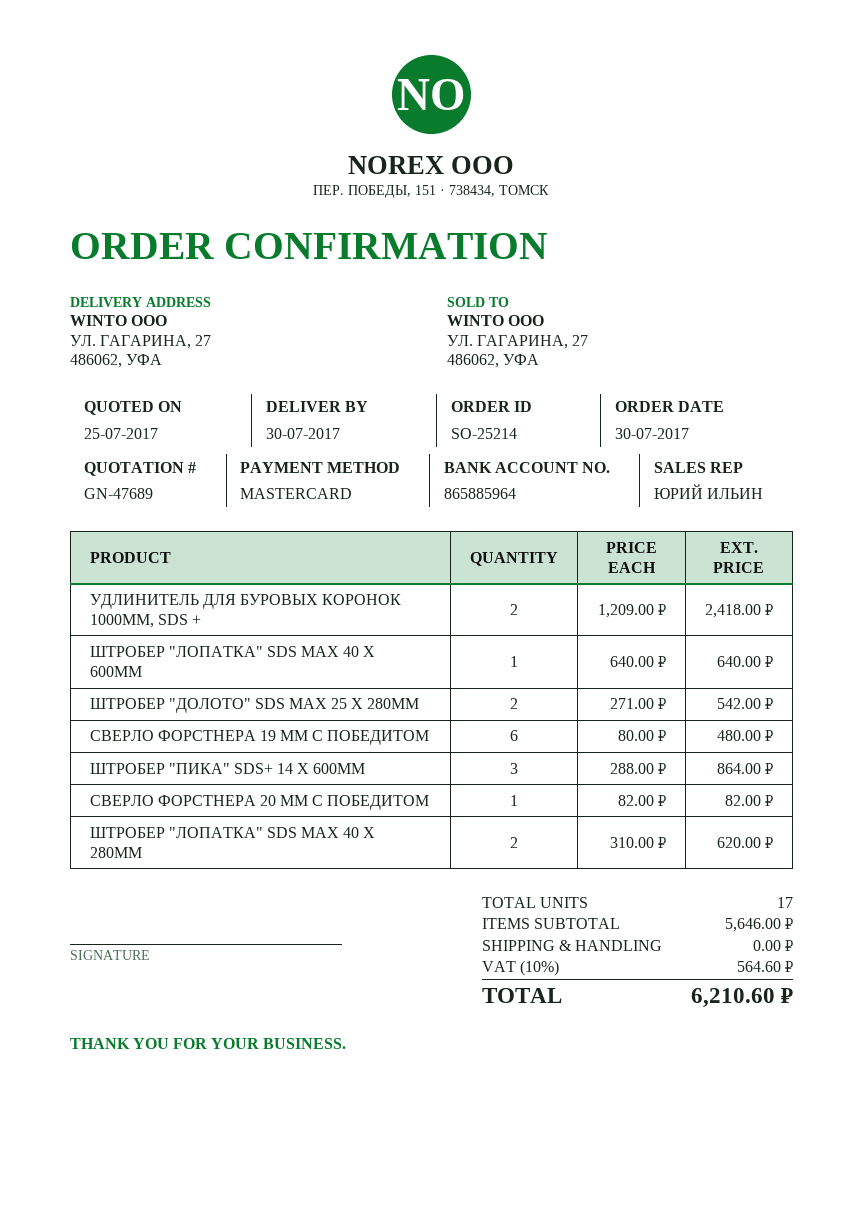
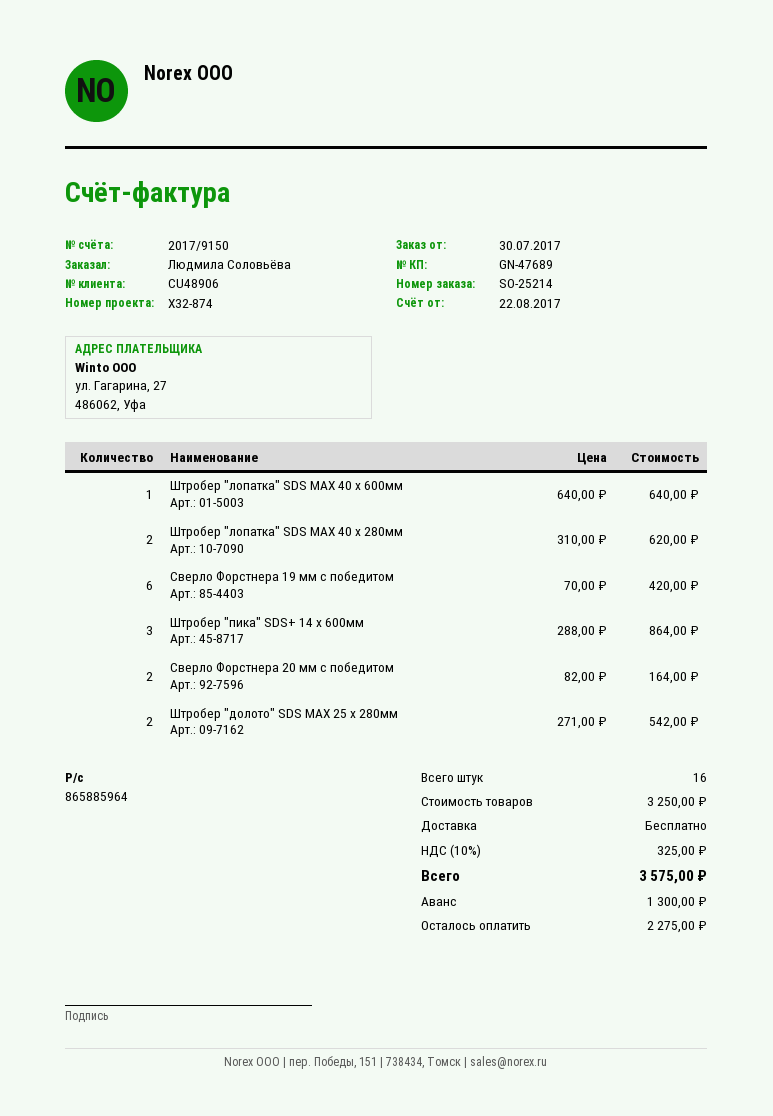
УДЛИНИТЕЛЬ ДЛЯ БУРОВЫХ КОРОНОК 1000ММ, SDS +: 2 x 1209.00 = 2418.00 -> none
СВЕРЛО ФОРСТНЕРА 19 ММ С ПОБЕДИТОМ: 6 x 80.00 = 480.00 -> 6 x 70.00 = 420.00
СВЕРЛО ФОРСТНЕРА 20 ММ С ПОБЕДИТОМ: 1 x 82.00 = 82.00 -> 2 x 82.00 = 164.00
total quantity: 17 -> 16
subtotal: 5646.00 -> 3250.00
tax: 10% = 564.60 -> 10% = 325.00
total: 6210.60 -> 3575.00

